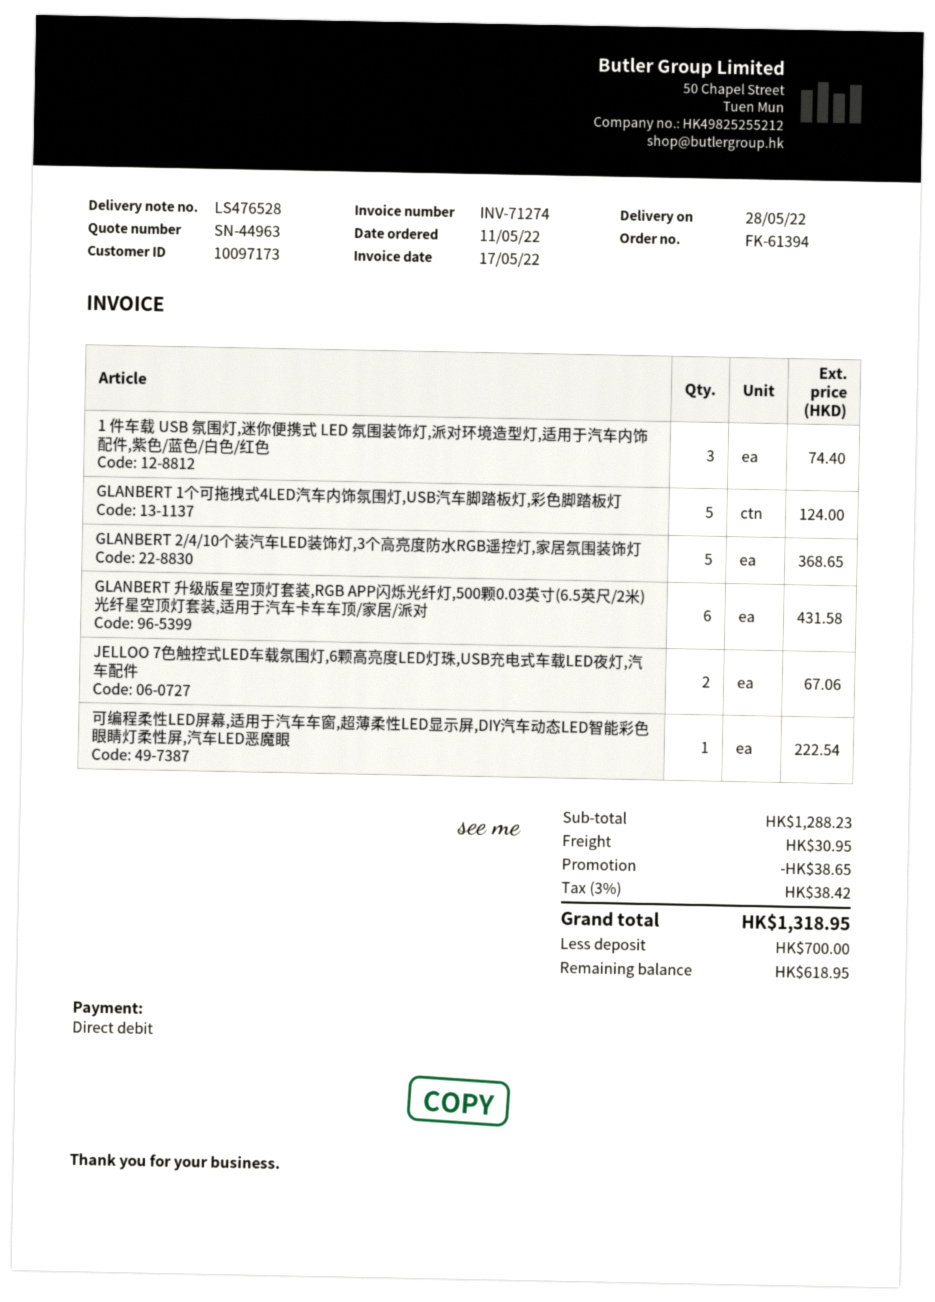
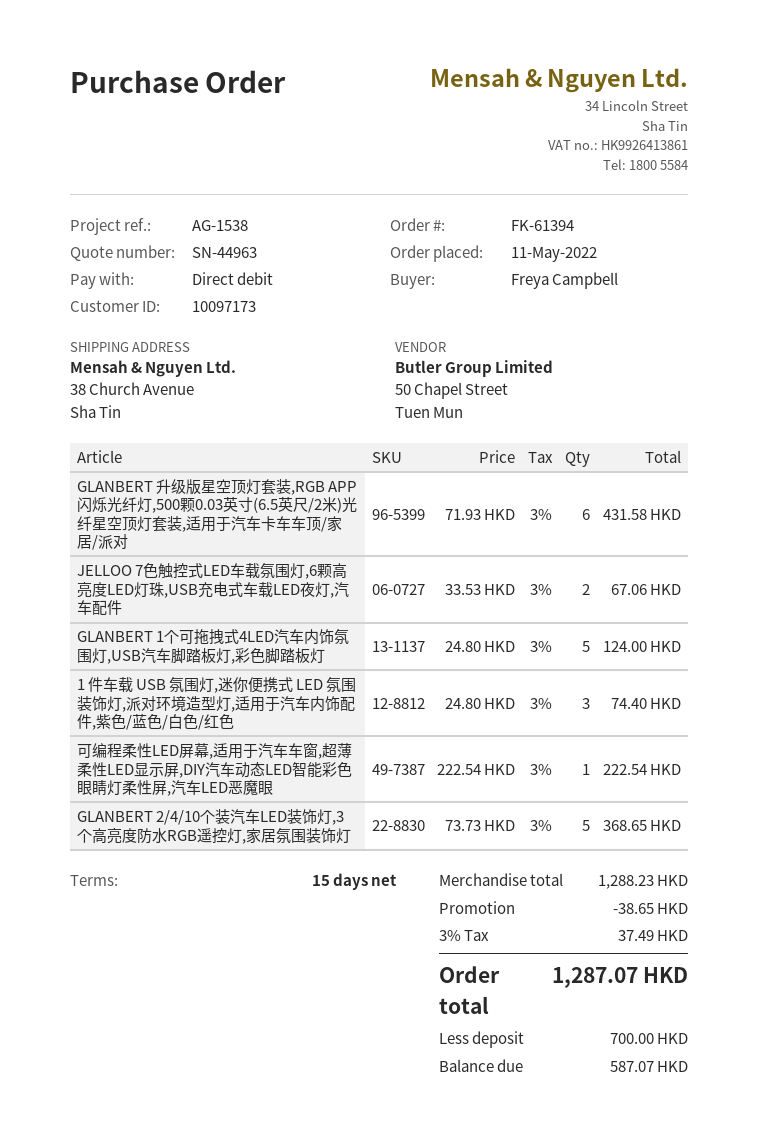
shipping: 30.95 -> none
tax: 3% = 38.42 -> 3% = 37.49
total: 1318.95 -> 1287.07
balance: 618.95 -> 587.07

